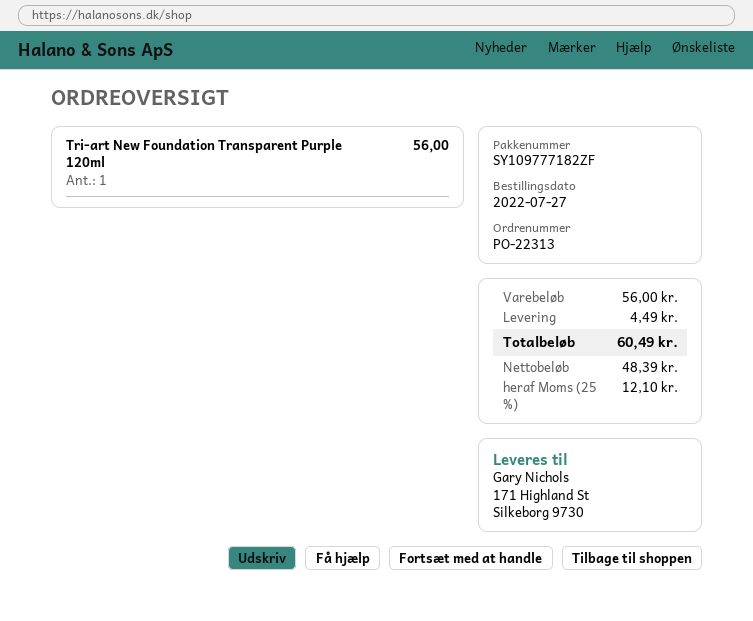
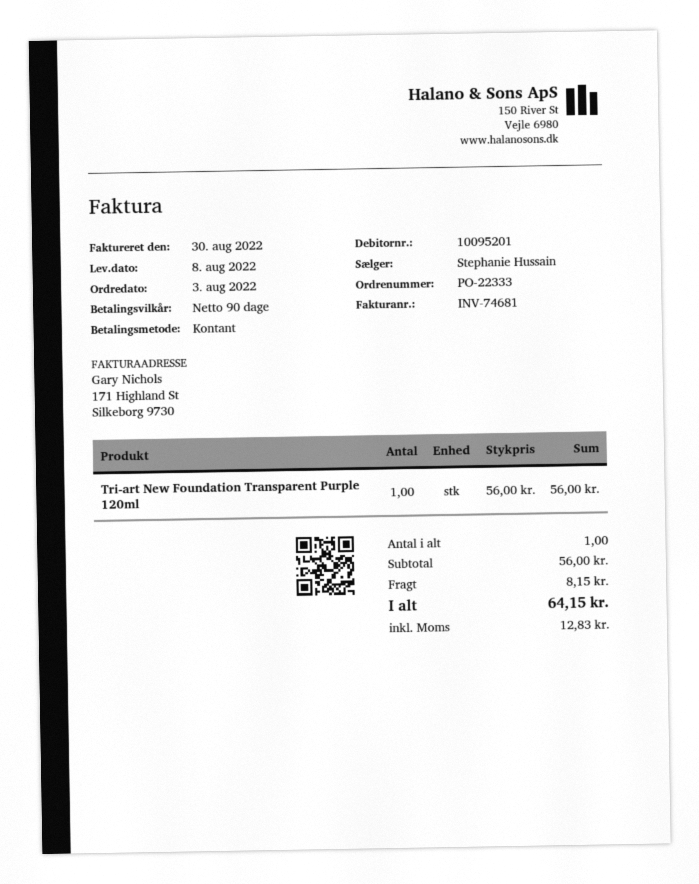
order number: PO-22313 -> PO-22333
order date: 2022-07-27 -> 2022-08-03
shipping: 4.49 -> 8.15
tax: 12.10 -> 12.83
total: 60.49 -> 64.15

